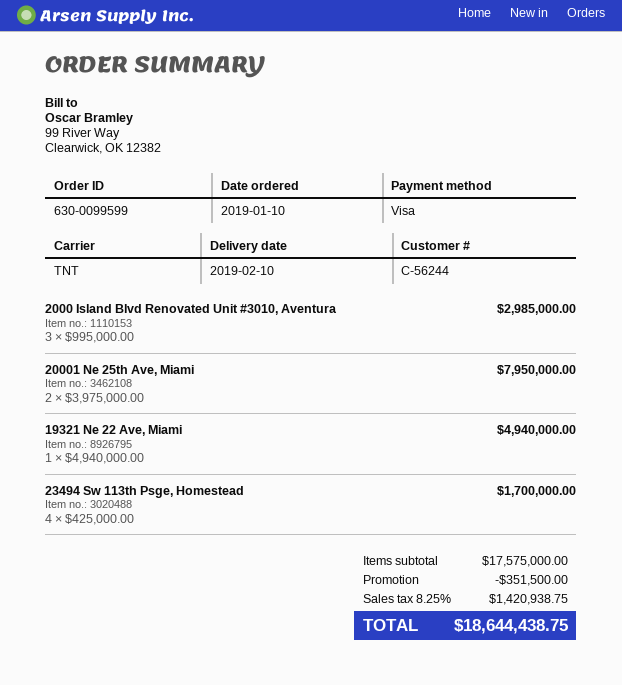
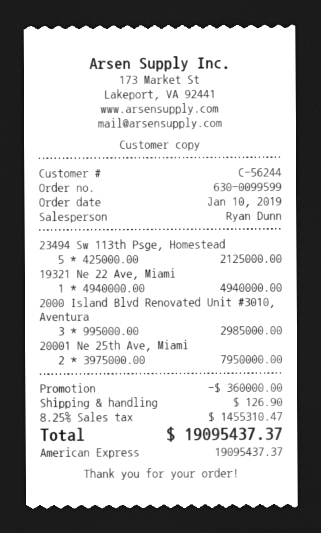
payment method: Visa -> American Express
23494 Sw 113th Psge, Homestead: 4 x 425000.00 = 1700000.00 -> 5 x 425000.00 = 2125000.00
discount: 351500.00 -> 360000.00
shipping: none -> 126.90
tax: 8.25% = 1420938.75 -> 8.25% = 1455310.47
total: 18644438.75 -> 19095437.37

